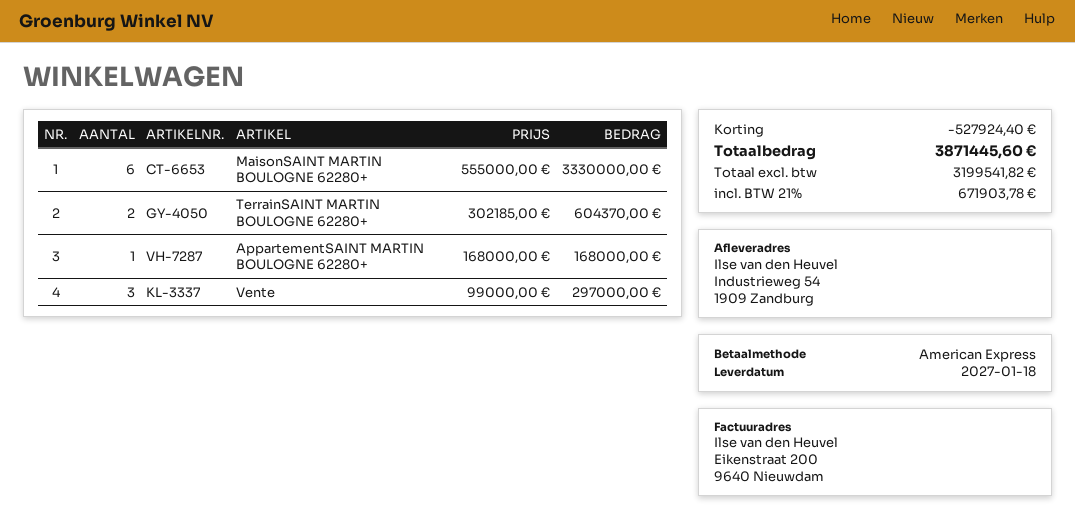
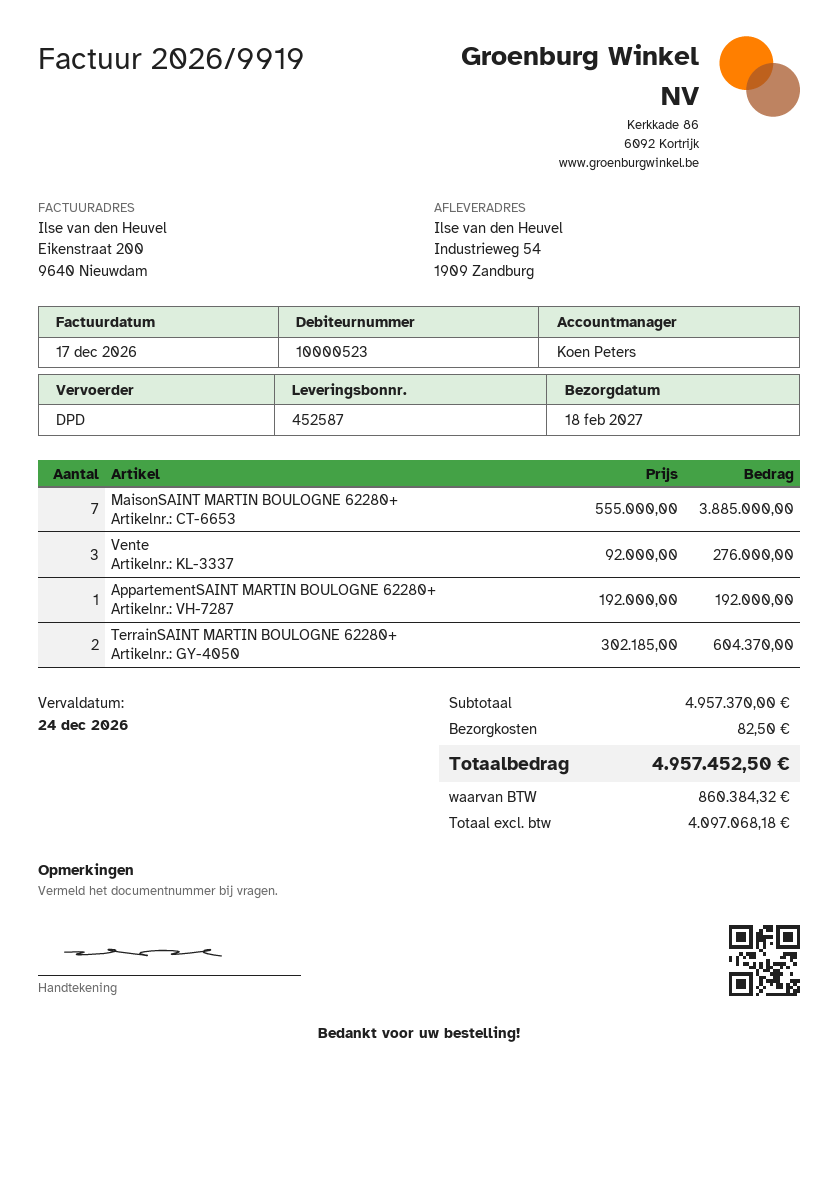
delivery date: 2027-01-18 -> 2027-02-18
MaisonSAINT MARTIN BOULOGNE 62280+: 6 x 555000.00 = 3330000.00 -> 7 x 555000.00 = 3885000.00
AppartementSAINT MARTIN BOULOGNE 62280+: 1 x 168000.00 = 168000.00 -> 1 x 192000.00 = 192000.00
Vente: 3 x 99000.00 = 297000.00 -> 3 x 92000.00 = 276000.00
discount: 527924.40 -> none
shipping: none -> 82.50
net: 3199541.82 -> 4097068.18
tax: 671903.78 -> 860384.32
total: 3871445.60 -> 4957452.50

